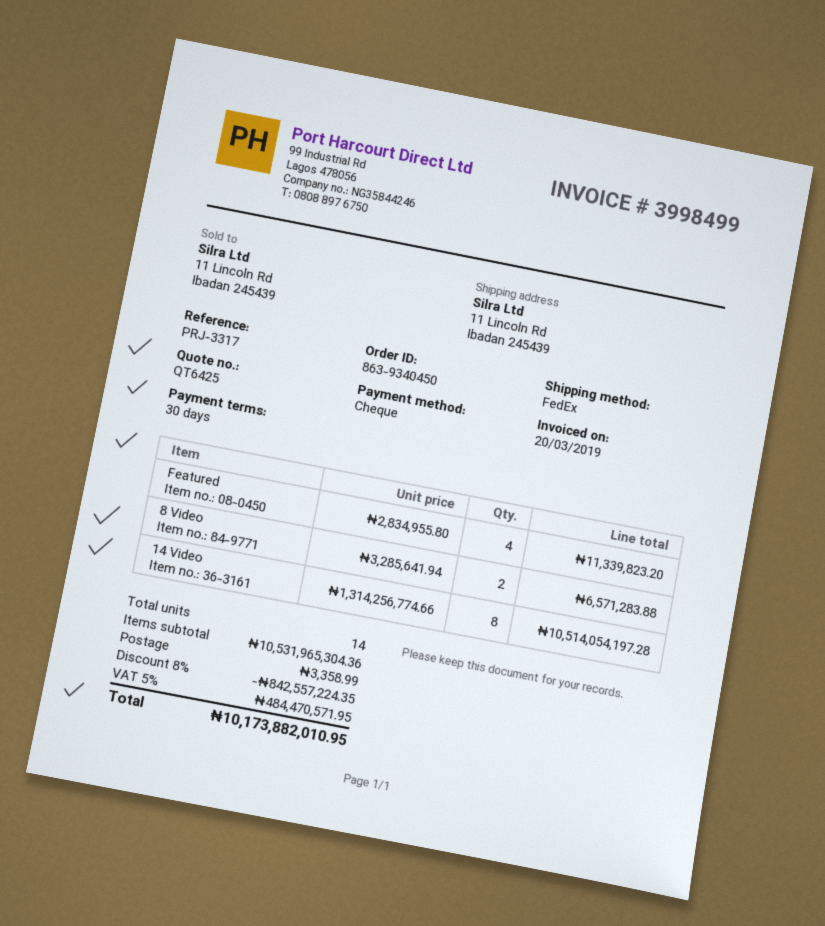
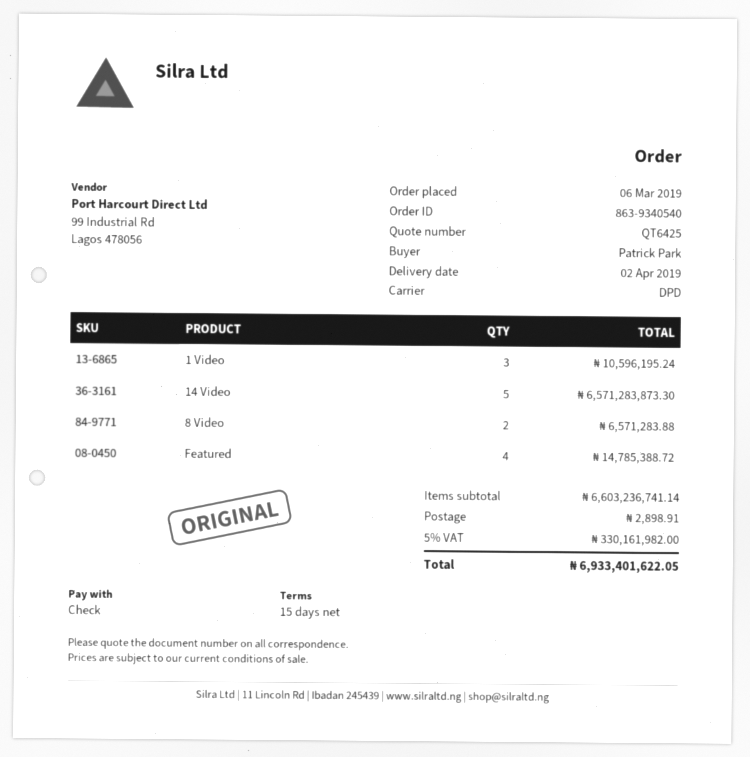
order number: 863-9340450 -> 863-9340540
payment terms: 30 days -> 15 days
shipping method: FedEx -> DPD
Featured: 4 for 11339823.20 -> 4 for 14785388.72
14 Video: 8 for 10514054197.28 -> 5 for 6571283873.30
1 Video: none -> 3 for 10596195.24
subtotal: 10531965304.36 -> 6603236741.14
discount: 8% = 842557224.35 -> none
shipping: 3358.99 -> 2898.91
tax: 5% = 484470571.95 -> 5% = 330161982.00
total: 10173882010.95 -> 6933401622.05

